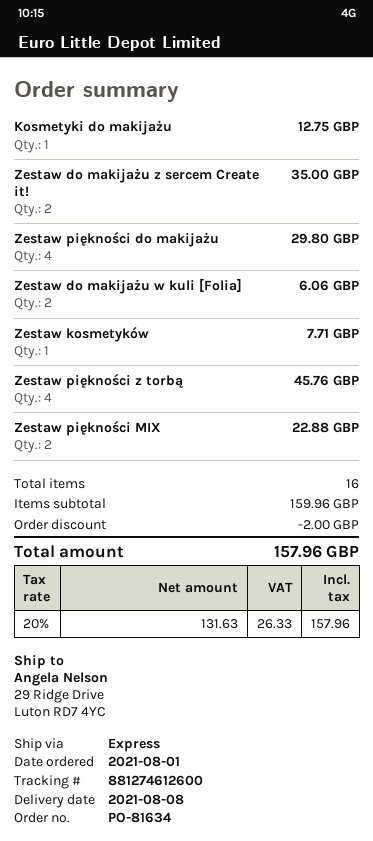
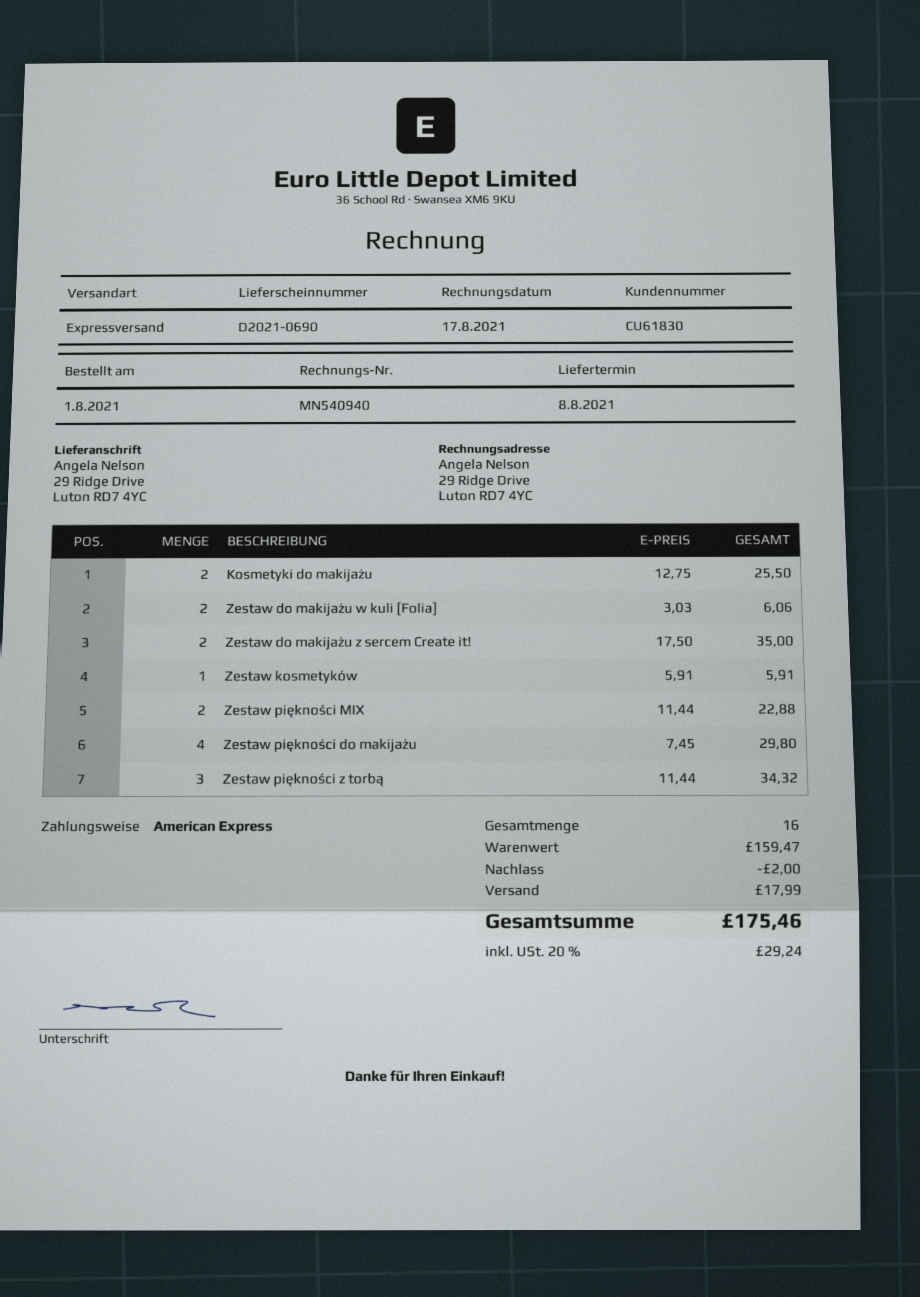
Kosmetyki do makijażu: 1 for 12.75 -> 2 for 25.50
Zestaw kosmetyków: 1 for 7.71 -> 1 for 5.91
Zestaw piękności z torbą: 4 for 45.76 -> 3 for 34.32
subtotal: 159.96 -> 159.47
shipping: none -> 17.99
tax: 20% = 26.33 -> 20% = 29.24
total: 157.96 -> 175.46

